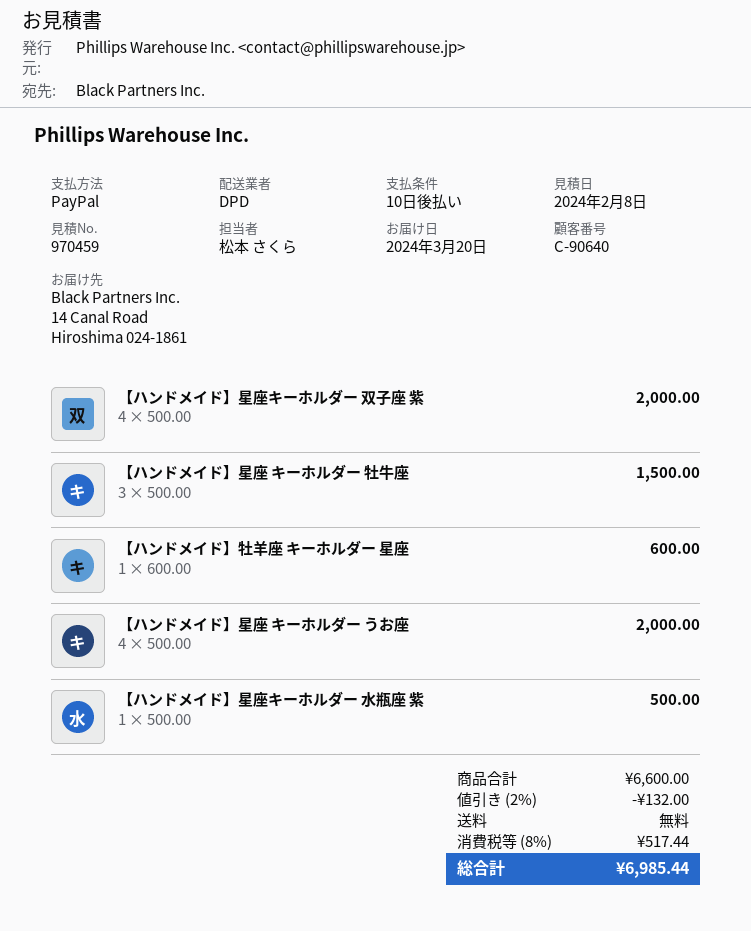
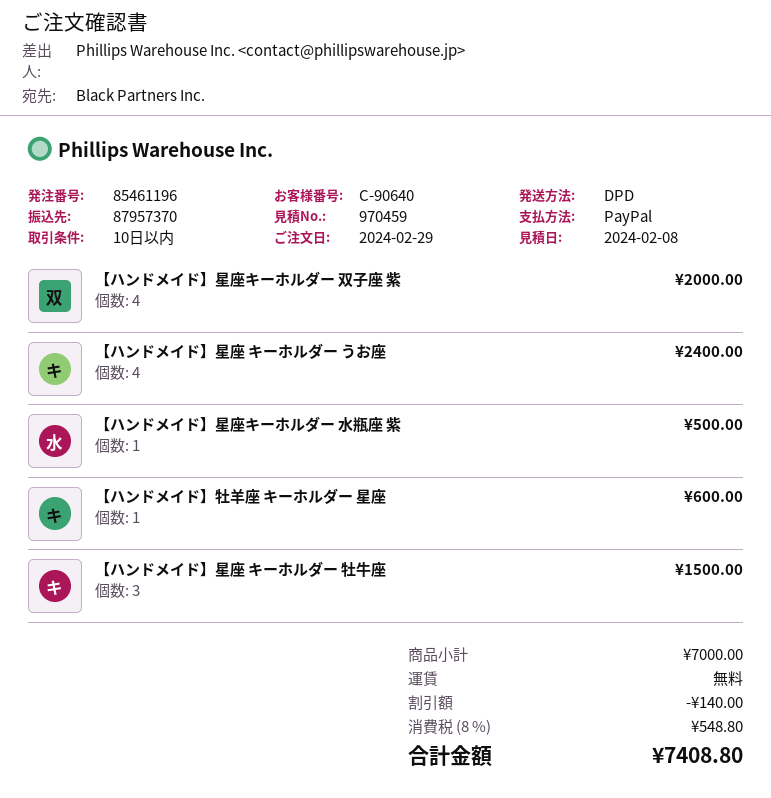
【ハンドメイド】星座 キーホルダー うお座: 4 for 2000.00 -> 4 for 2400.00
subtotal: 6600.00 -> 7000.00
discount: 132.00 -> 140.00
tax: 8% = 517.44 -> 8% = 548.80
total: 6985.44 -> 7408.80

